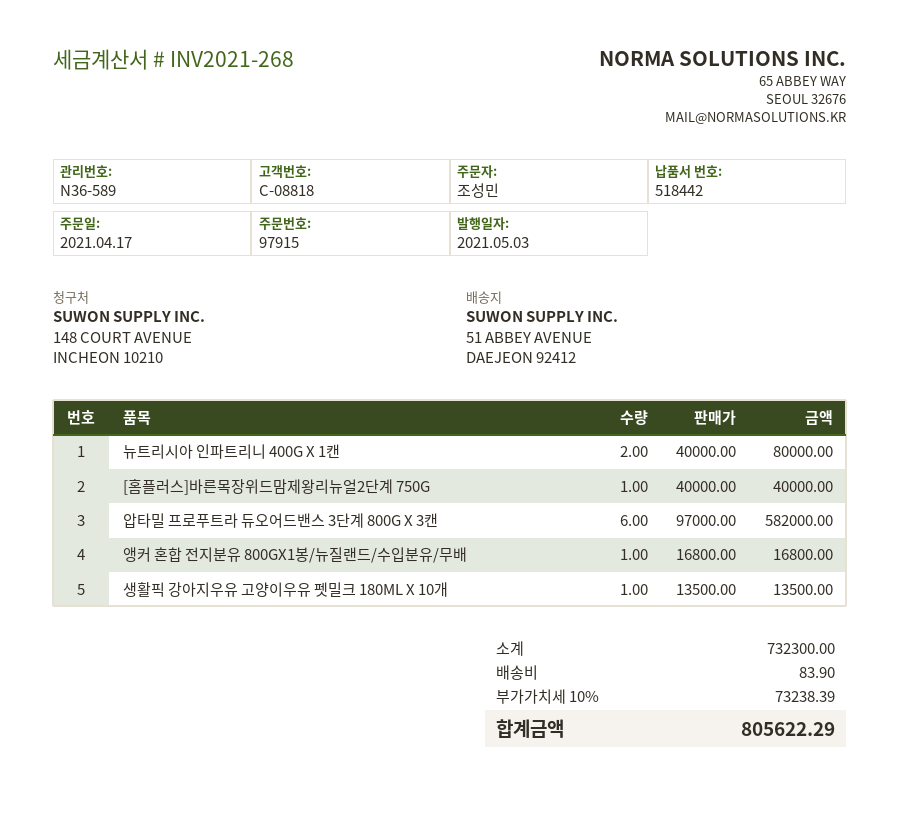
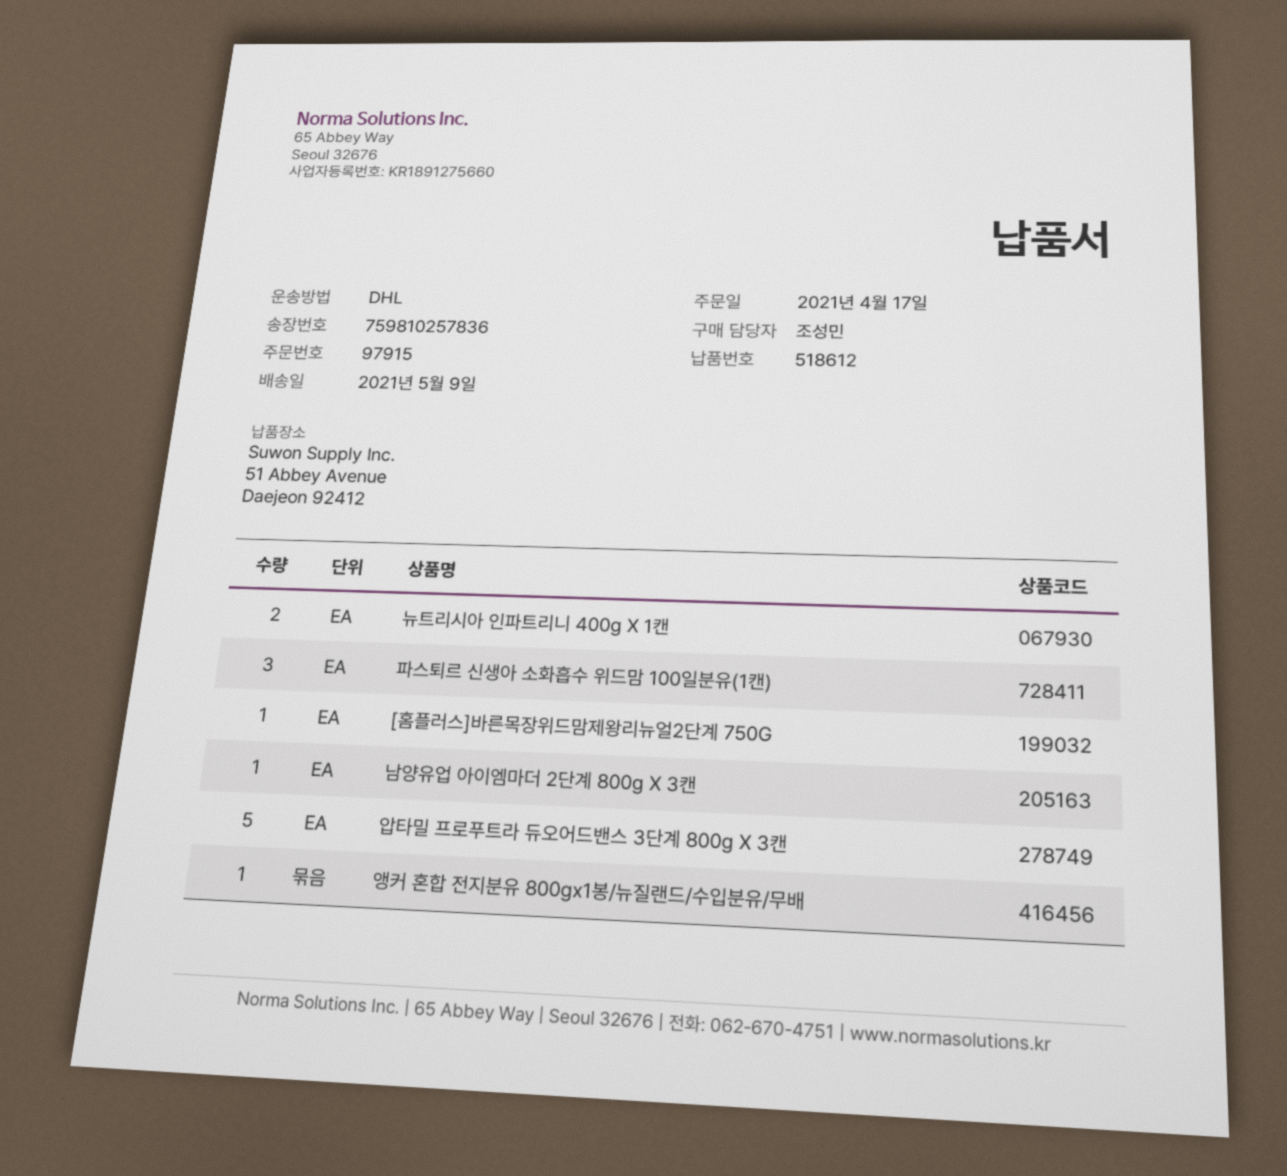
delivery note number: 518442 -> 518612
압타밀 프로푸트라 듀오어드밴스 3단계 800G X 3캔: 6 -> 5
생활픽 강아지우유 고양이우유 펫밀크 180ML X 10개: 1 -> none
파스퇴르 신생아 소화흡수 위드맘 100일분유(1캔): none -> 3
남양유업 아이엠마더 2단계 800g X 3캔: none -> 1

